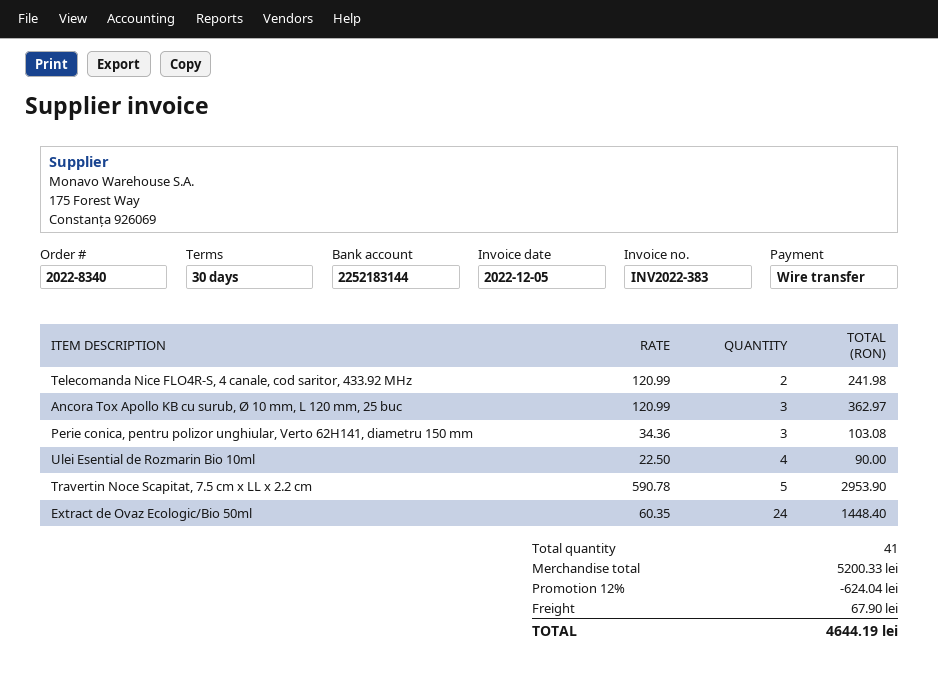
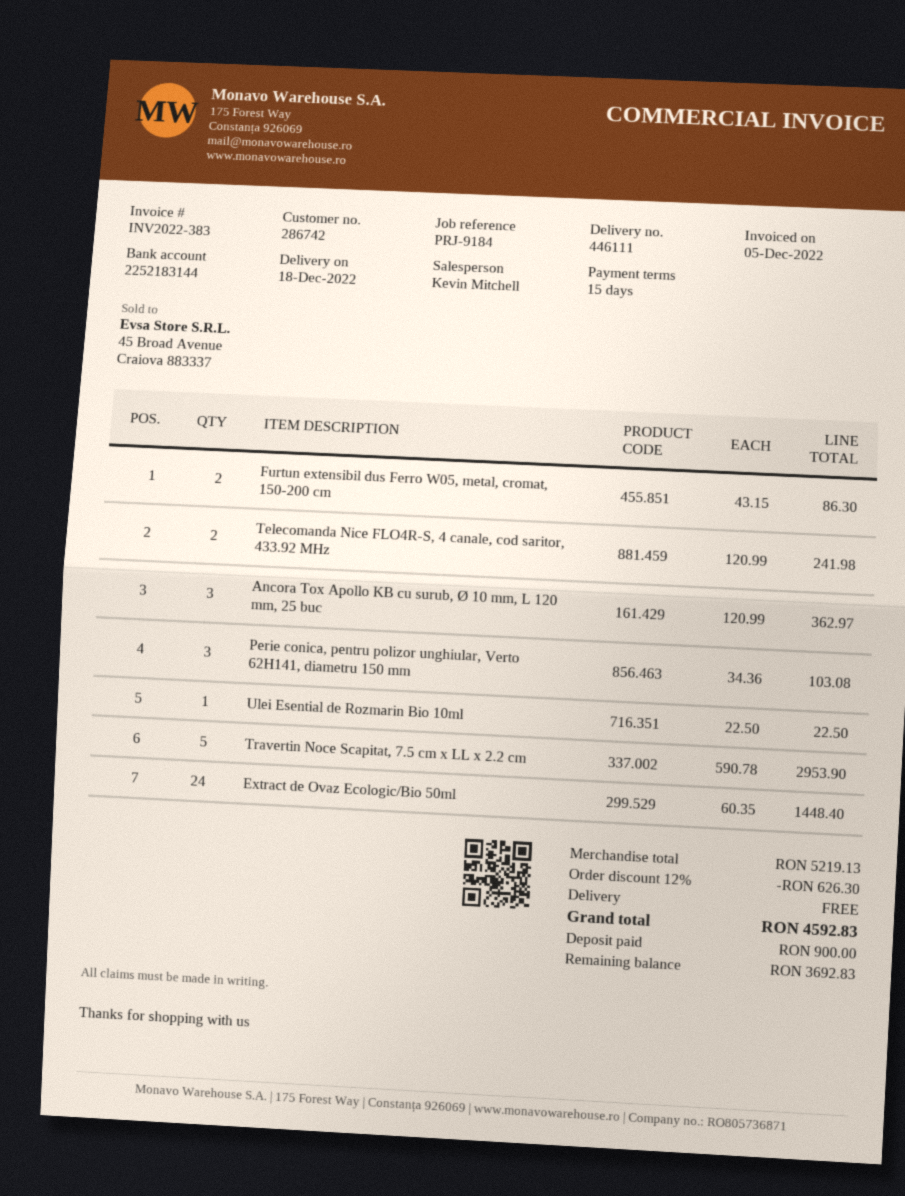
payment terms: 30 days -> 15 days
Ulei Esential de Rozmarin Bio 10ml: 4 x 22.50 = 90.00 -> 1 x 22.50 = 22.50
Furtun extensibil dus Ferro W05, metal, cromat, 150-200 cm: none -> 2 x 43.15 = 86.30
subtotal: 5200.33 -> 5219.13
discount: 12% = 624.04 -> 12% = 626.30
shipping: 67.90 -> 0.00
total: 4644.19 -> 4592.83

